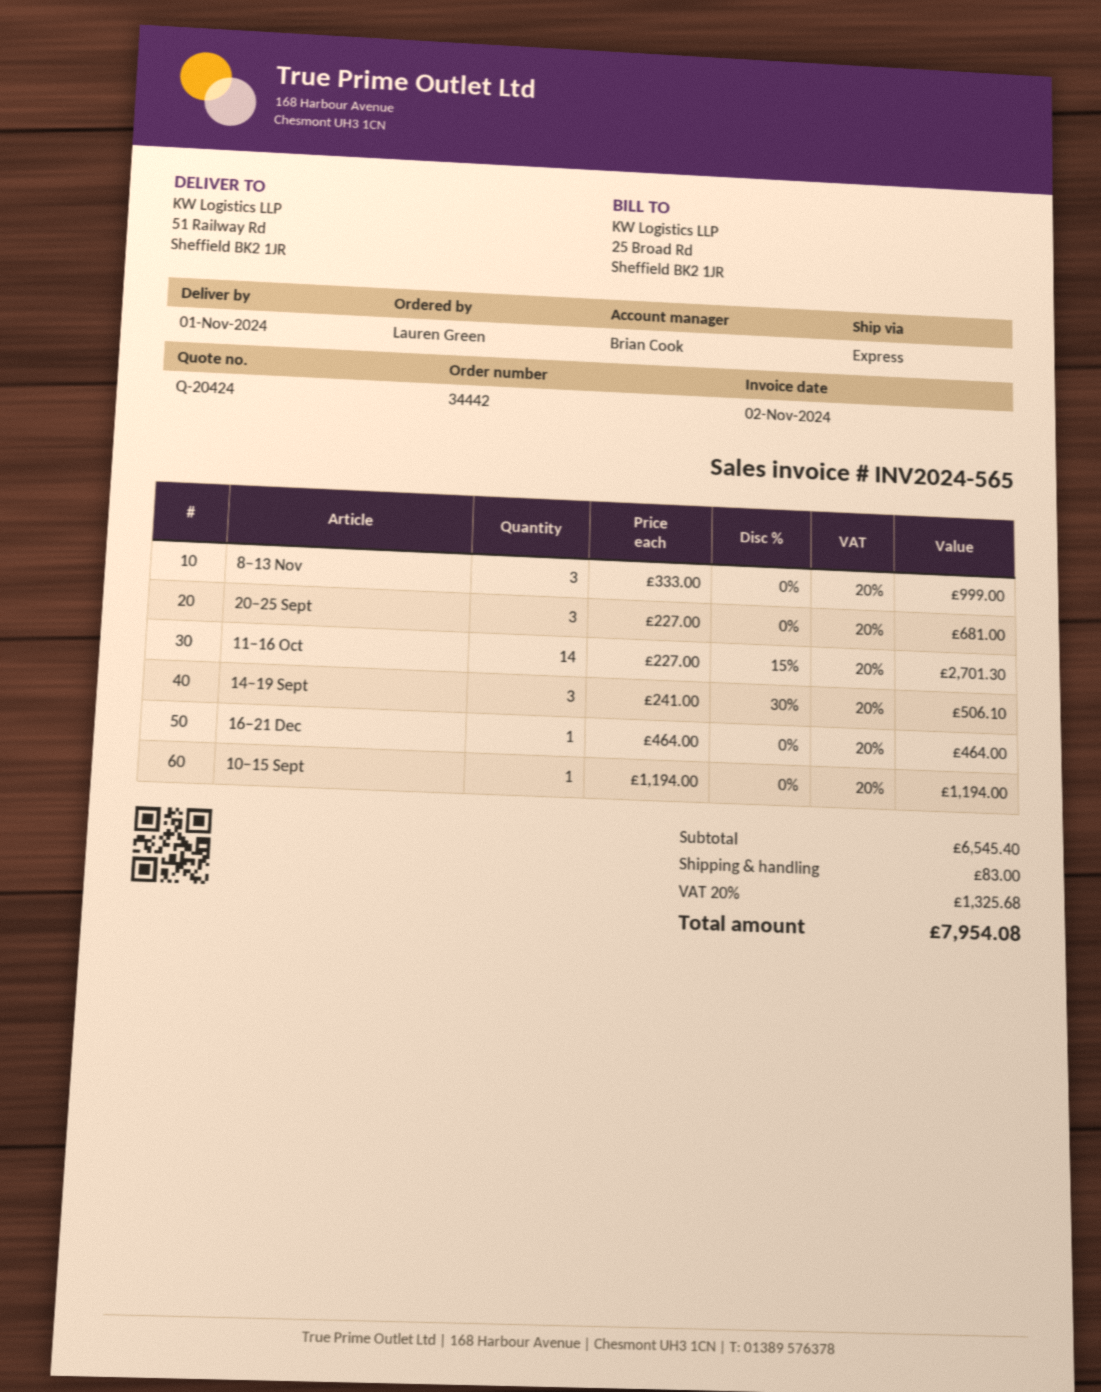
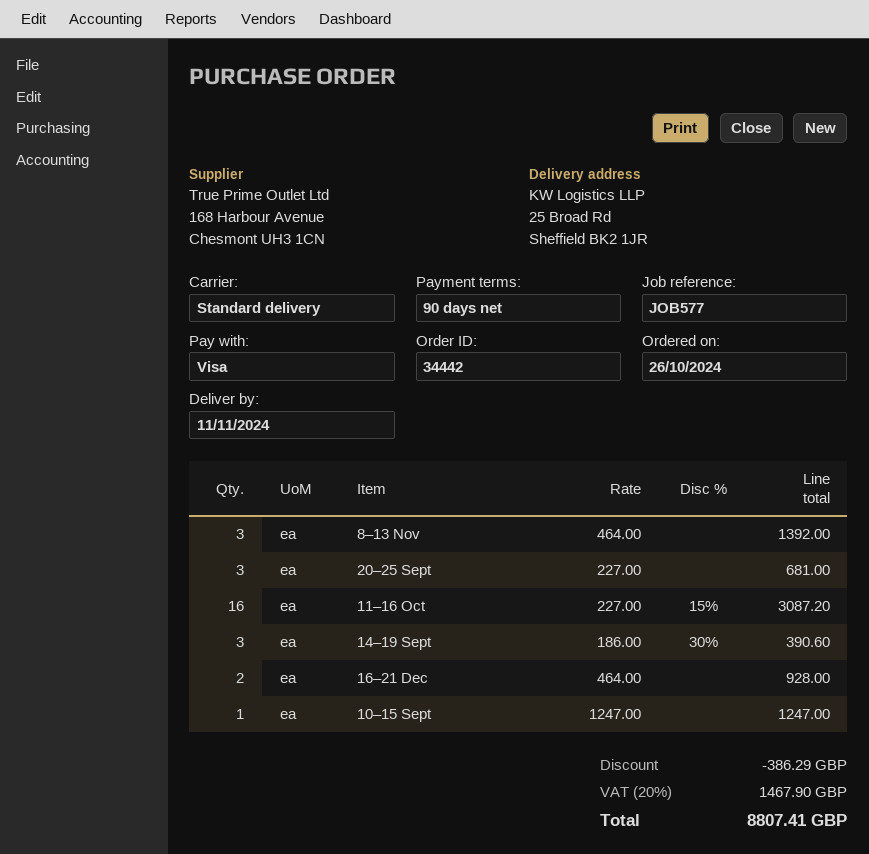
delivery date: 2024-11-01 -> 2024-11-11
shipping method: express -> standard
ship to: 51 Railway Rd, Sheffield BK2 1JR -> 25 Broad Rd, Sheffield BK2 1JR
8–13 Nov: 3 x 333.00 = 999.00 -> 3 x 464.00 = 1392.00
11–16 Oct: 14 x 227.00 - 15% = 2701.30 -> 16 x 227.00 - 15% = 3087.20
14–19 Sept: 3 x 241.00 - 30% = 506.10 -> 3 x 186.00 - 30% = 390.60
16–21 Dec: 1 x 464.00 = 464.00 -> 2 x 464.00 = 928.00
10–15 Sept: 1 x 1194.00 = 1194.00 -> 1 x 1247.00 = 1247.00
discount: none -> 386.29
shipping: 83.00 -> none
tax: 20% = 1325.68 -> 20% = 1467.90
total: 7954.08 -> 8807.41

